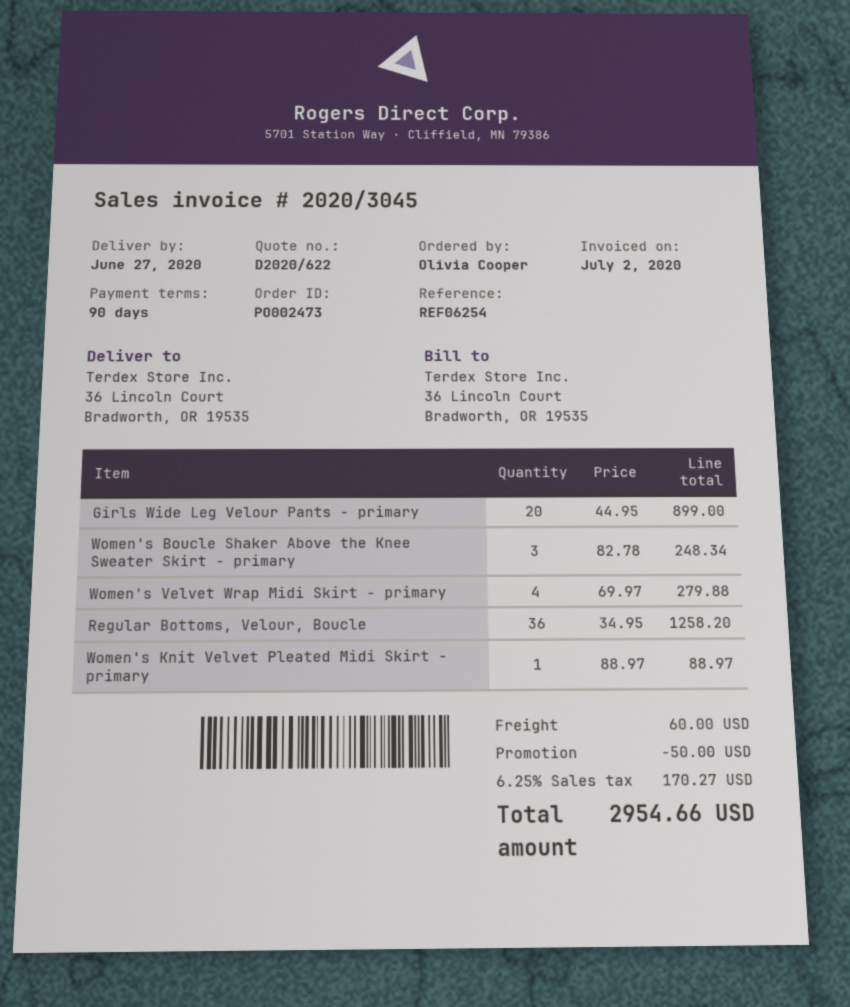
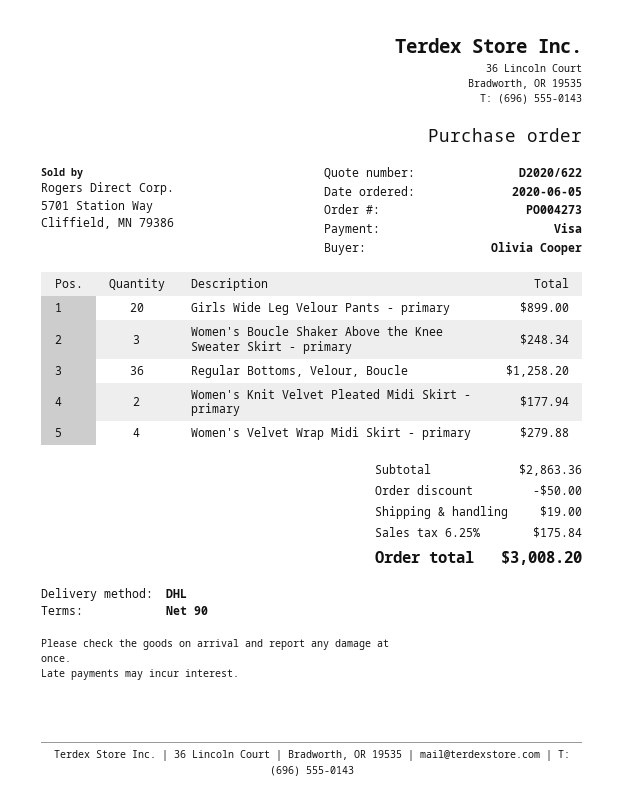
order number: PO002473 -> PO004273
Women's Knit Velvet Pleated Midi Skirt - primary: 1 for 88.97 -> 2 for 177.94
shipping: 60.00 -> 19.00
tax: 6.25% = 170.27 -> 6.25% = 175.84
total: 2954.66 -> 3008.20

